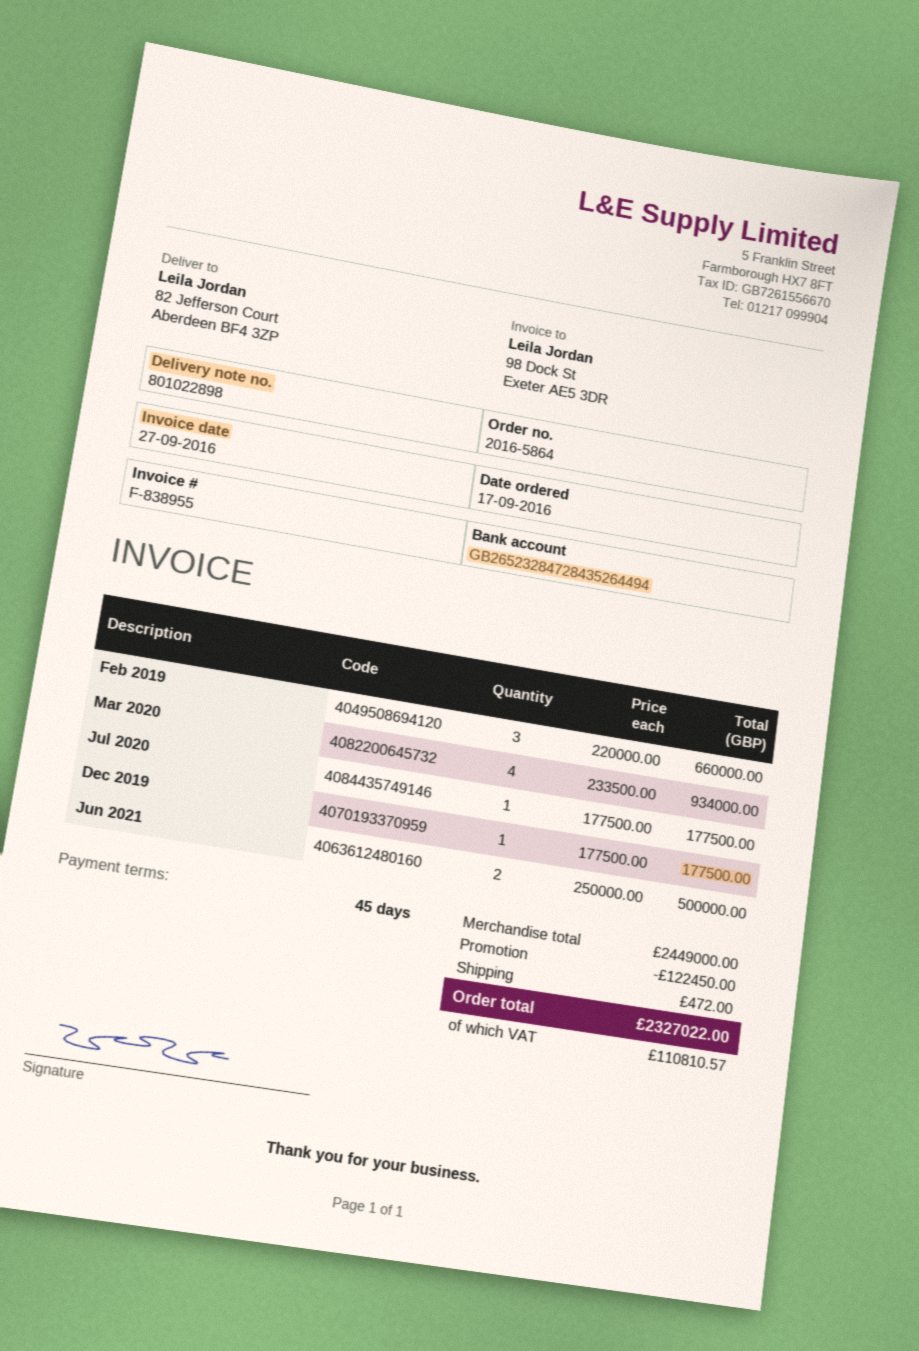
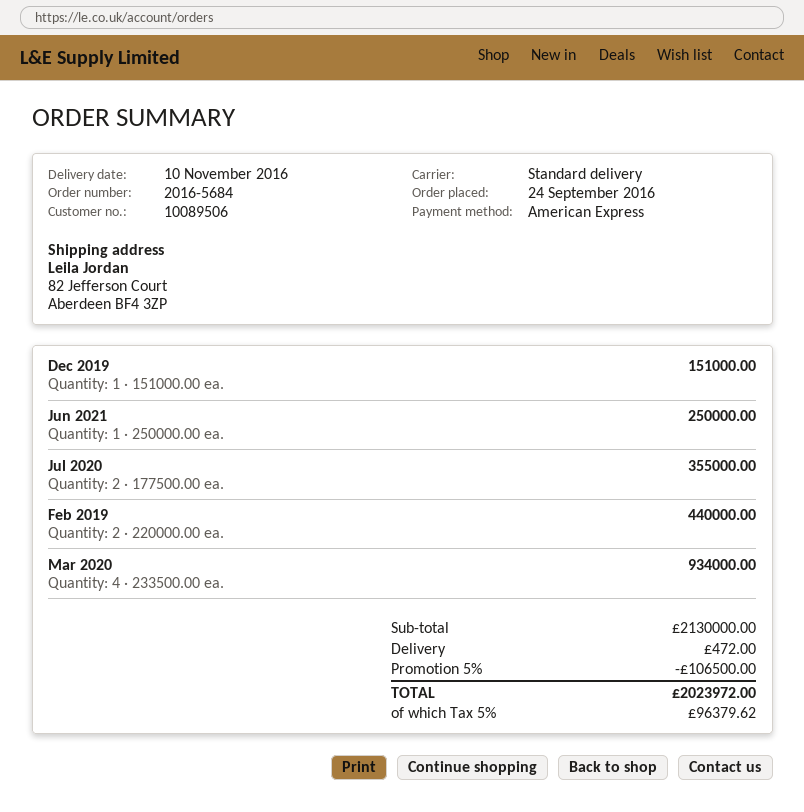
order number: 2016-5864 -> 2016-5684
order date: 2016-09-17 -> 2016-09-24
Feb 2019: 3 x 220000.00 = 660000.00 -> 2 x 220000.00 = 440000.00
Jul 2020: 1 x 177500.00 = 177500.00 -> 2 x 177500.00 = 355000.00
Dec 2019: 1 x 177500.00 = 177500.00 -> 1 x 151000.00 = 151000.00
Jun 2021: 2 x 250000.00 = 500000.00 -> 1 x 250000.00 = 250000.00
subtotal: 2449000.00 -> 2130000.00
discount: 122450.00 -> 106500.00
tax: 110810.57 -> 96379.62
total: 2327022.00 -> 2023972.00

